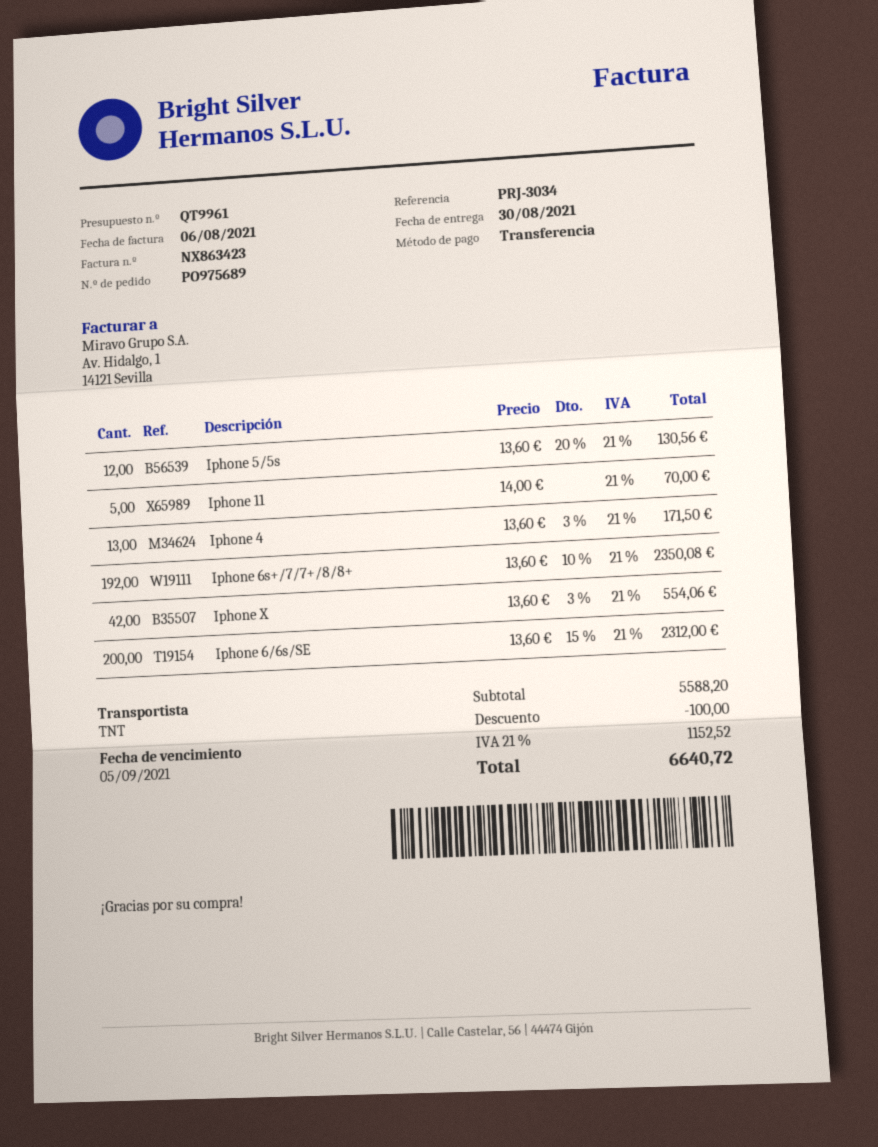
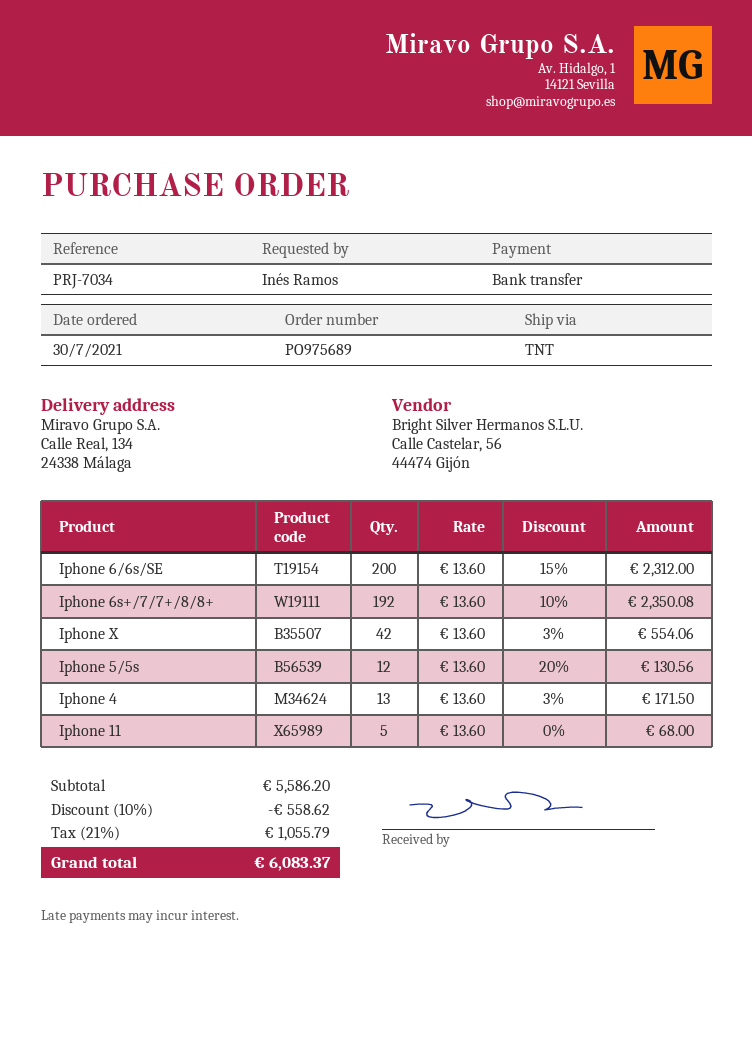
reference: PRJ-3034 -> PRJ-7034
Iphone 11: 5 x 14.00 = 70.00 -> 5 x 13.60 = 68.00
subtotal: 5588.20 -> 5586.20
discount: 100.00 -> 558.62
tax: 21% = 1152.52 -> 21% = 1055.79
total: 6640.72 -> 6083.37

